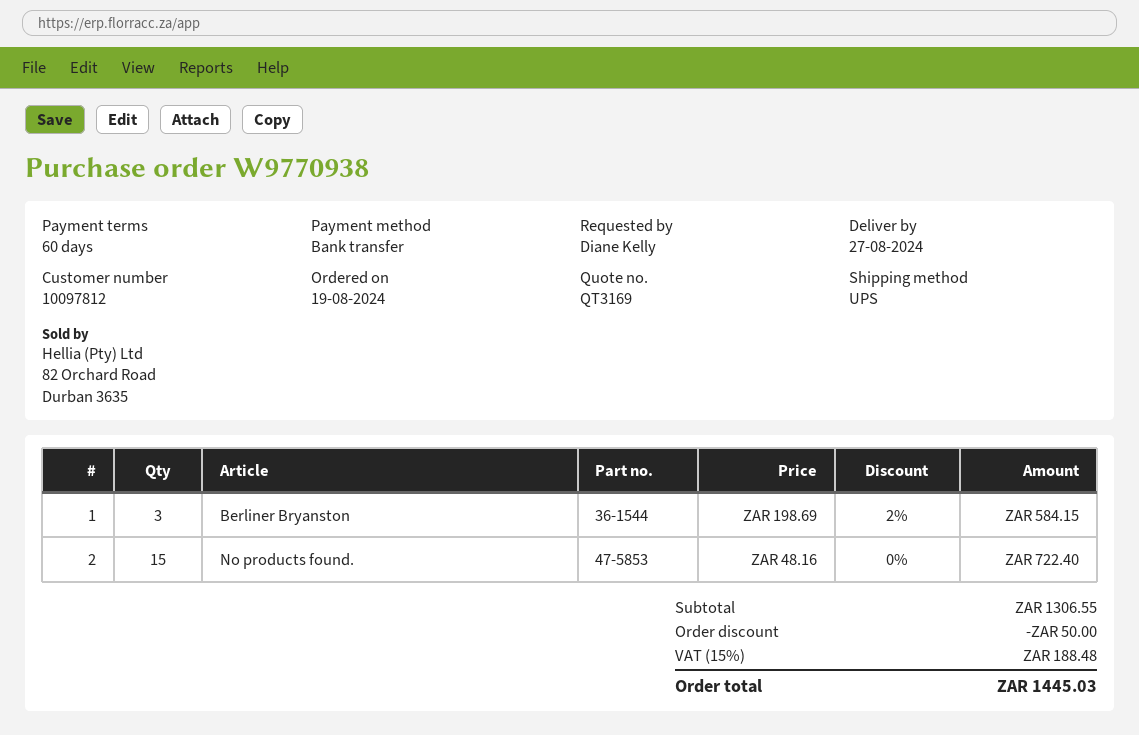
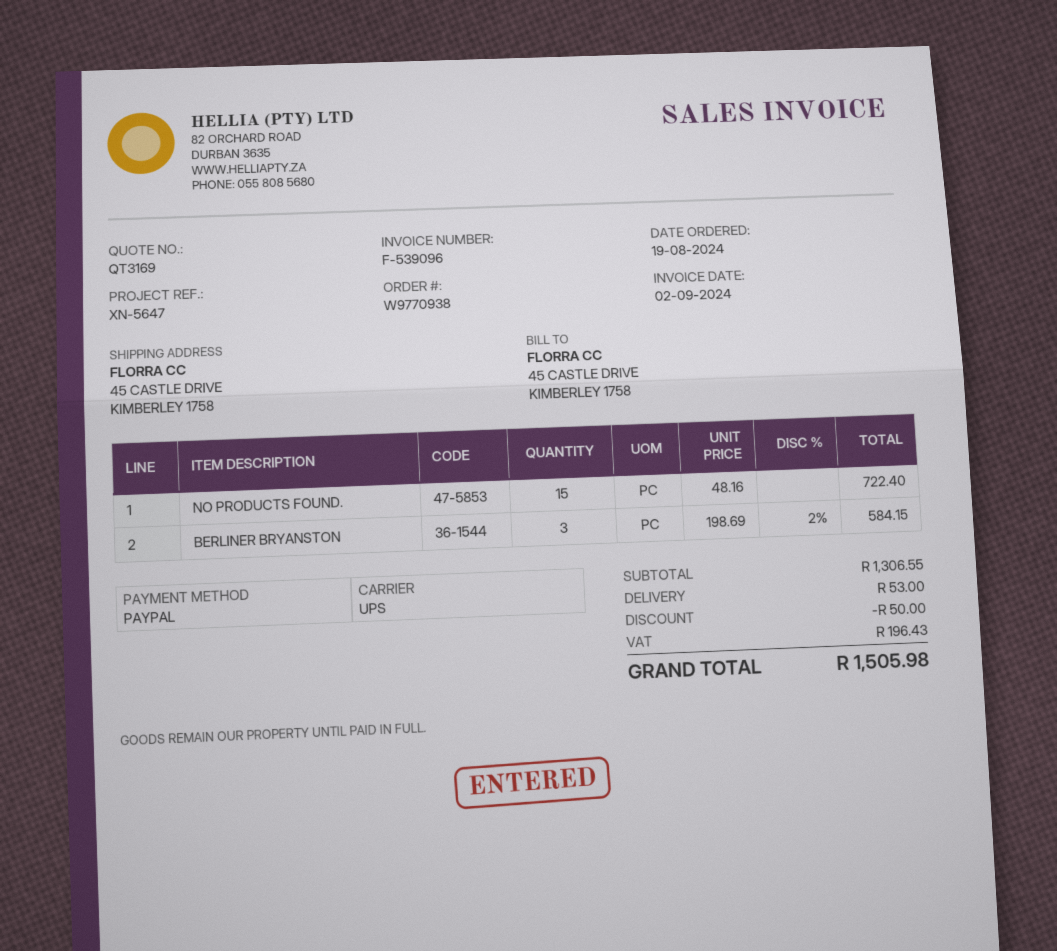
payment method: bank transfer -> PayPal
shipping: none -> 53.00
tax: 188.48 -> 196.43
total: 1445.03 -> 1505.98

